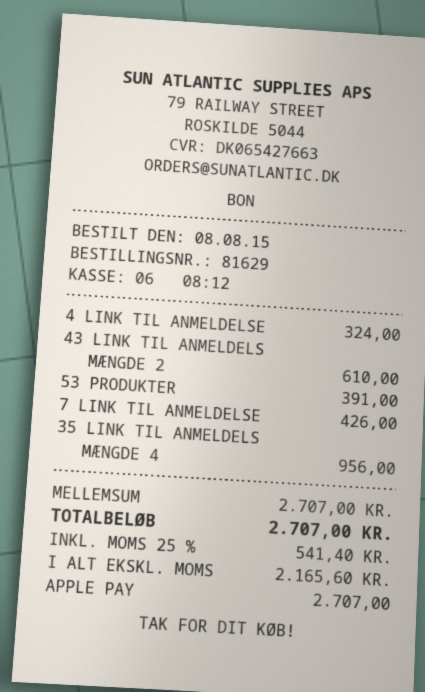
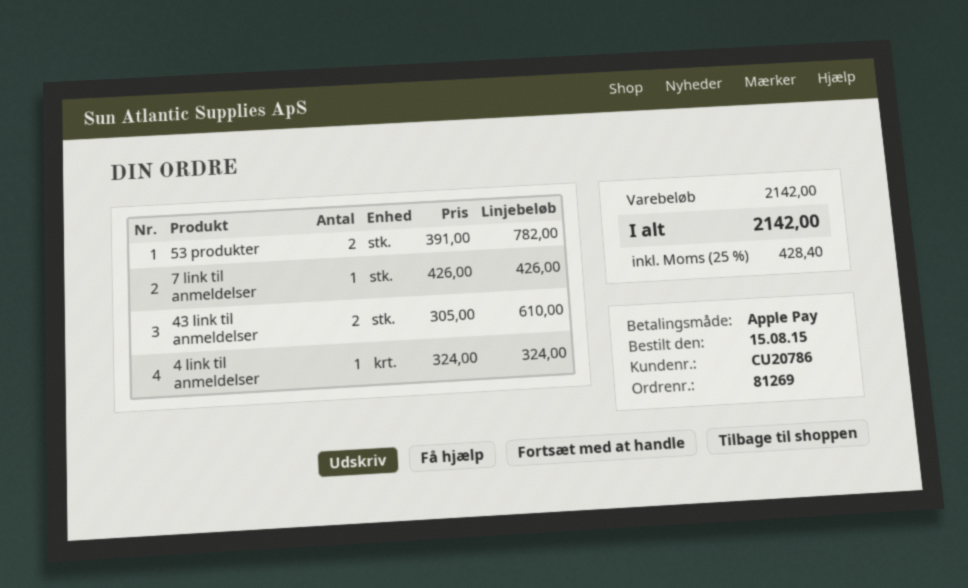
order number: 81629 -> 81269
order date: 2015-08-08 -> 2015-08-15
53 PRODUKTER: 1 for 391.00 -> 2 for 782.00
35 LINK TIL ANMELDELS: 4 for 956.00 -> none
subtotal: 2707.00 -> 2142.00
tax: 25% = 541.40 -> 25% = 428.40
total: 2707.00 -> 2142.00

